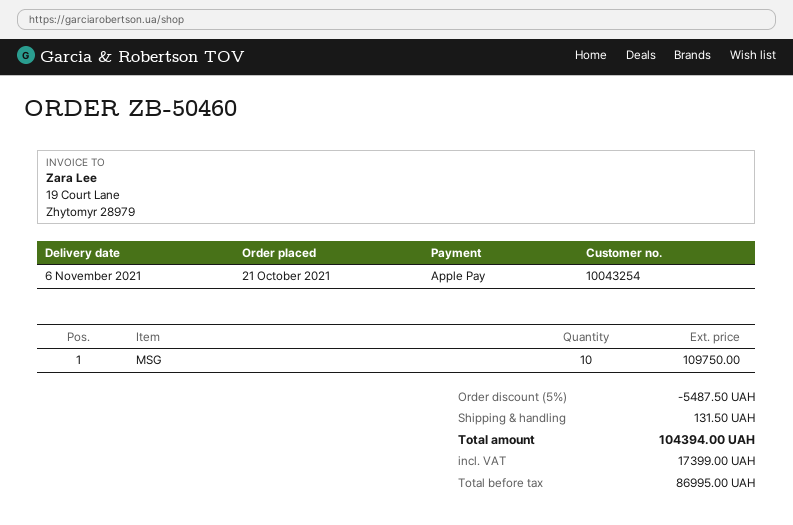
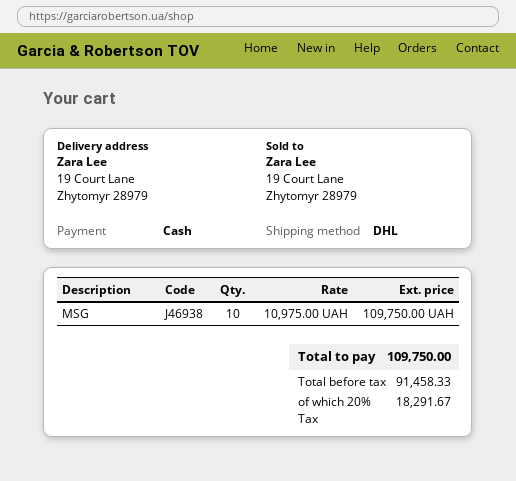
payment method: Apple Pay -> cash
discount: 5% = 5487.50 -> none
shipping: 131.50 -> none
net: 86995.00 -> 91458.33
tax: 17399.00 -> 18291.67
total: 104394.00 -> 109750.00

